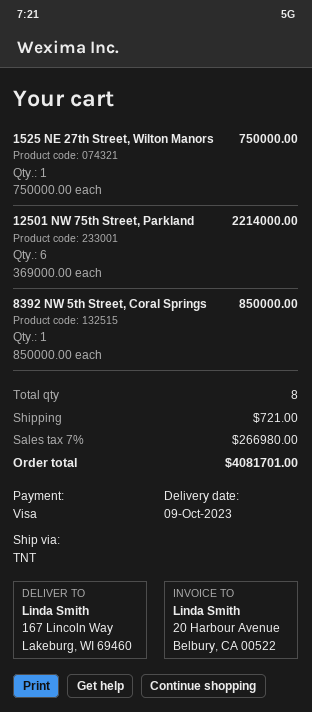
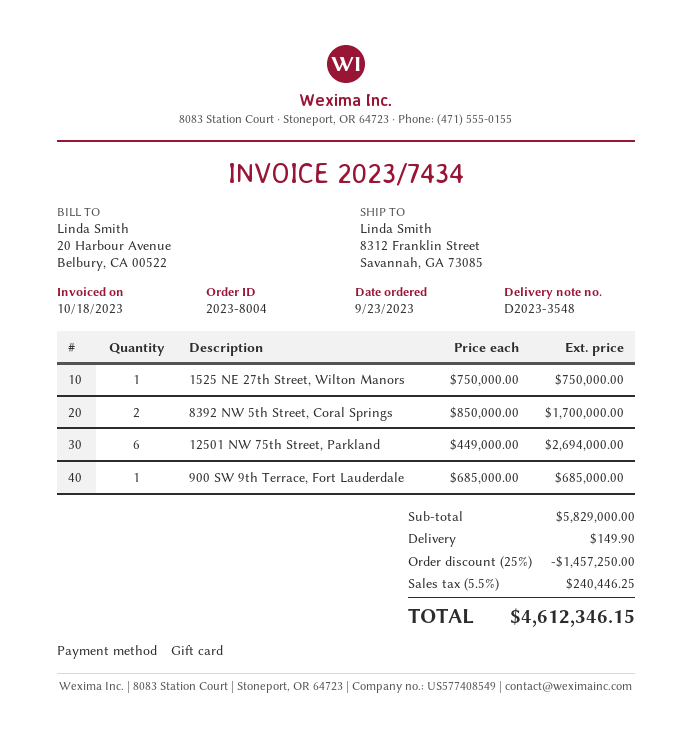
payment method: Visa -> gift card
ship to: 167 Lincoln Way, Lakeburg, WI 69460 -> 8312 Franklin Street, Savannah, GA 73085
12501 NW 75th Street, Parkland: 6 x 369000.00 = 2214000.00 -> 6 x 449000.00 = 2694000.00
8392 NW 5th Street, Coral Springs: 1 x 850000.00 = 850000.00 -> 2 x 850000.00 = 1700000.00
900 SW 9th Terrace, Fort Lauderdale: none -> 1 x 685000.00 = 685000.00
discount: none -> 25% = 1457250.00
shipping: 721.00 -> 149.90
tax: 7% = 266980.00 -> 5.5% = 240446.25
total: 4081701.00 -> 4612346.15

